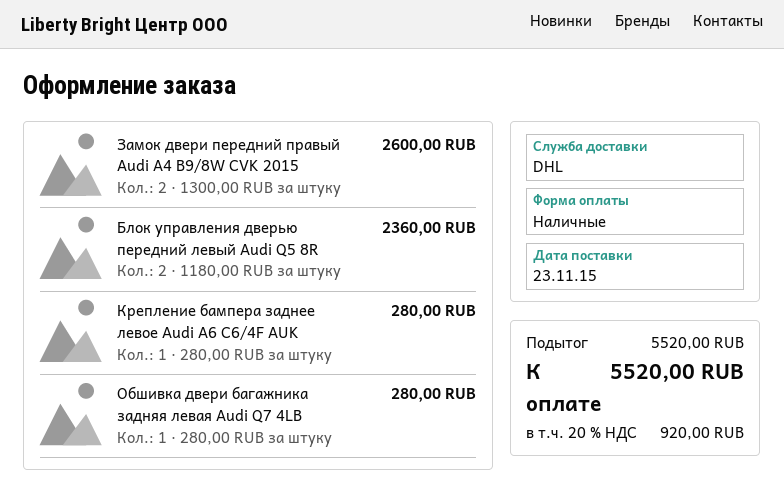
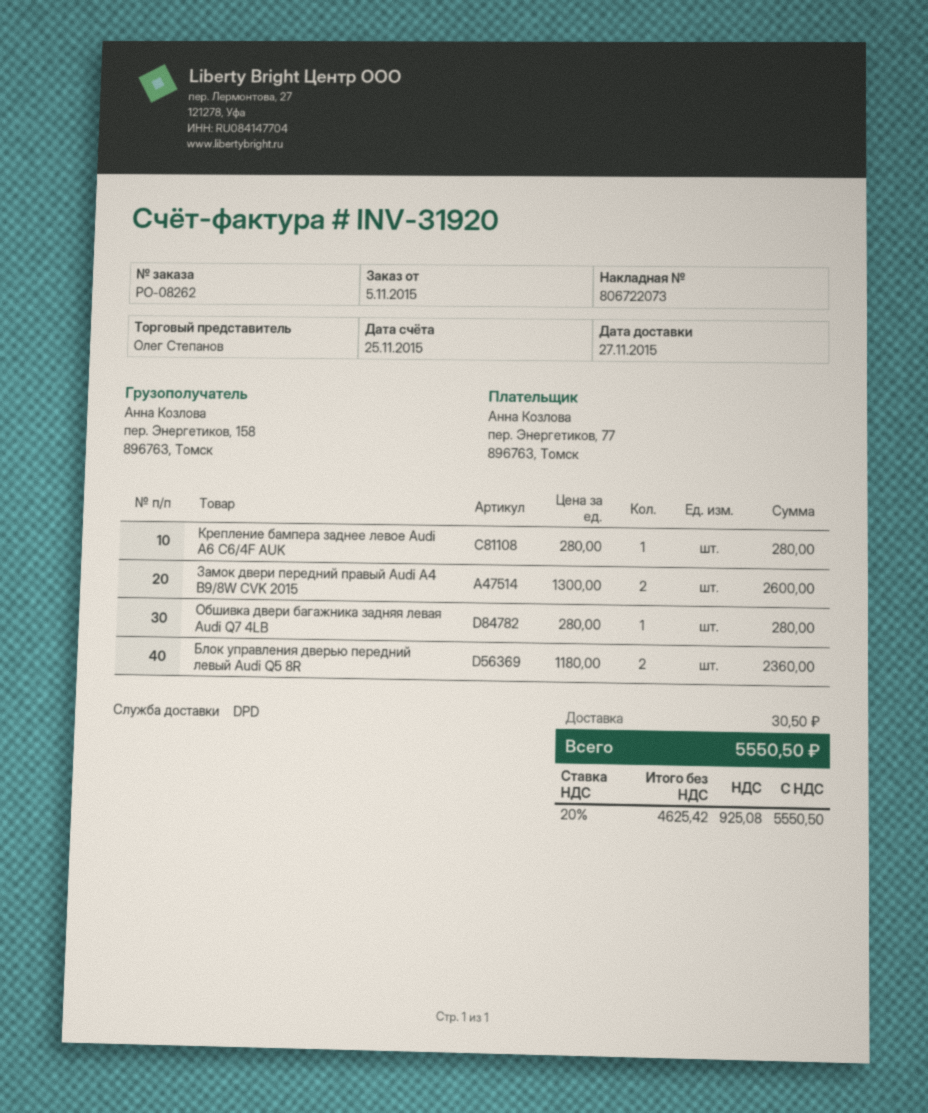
delivery date: 2015-11-23 -> 2015-11-27
shipping method: DHL -> DPD
shipping: none -> 30.50
tax: 20% = 920.00 -> 20% = 925.08
total: 5520.00 -> 5550.50

